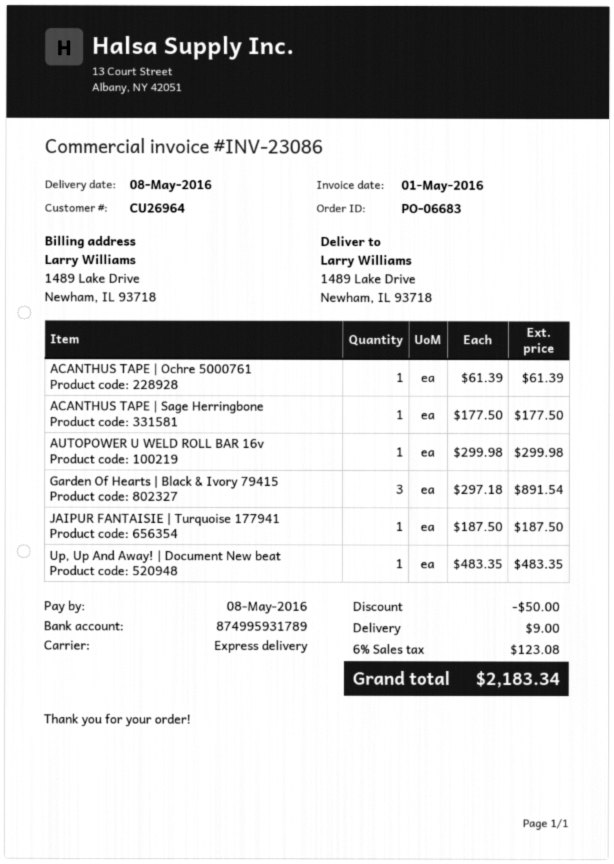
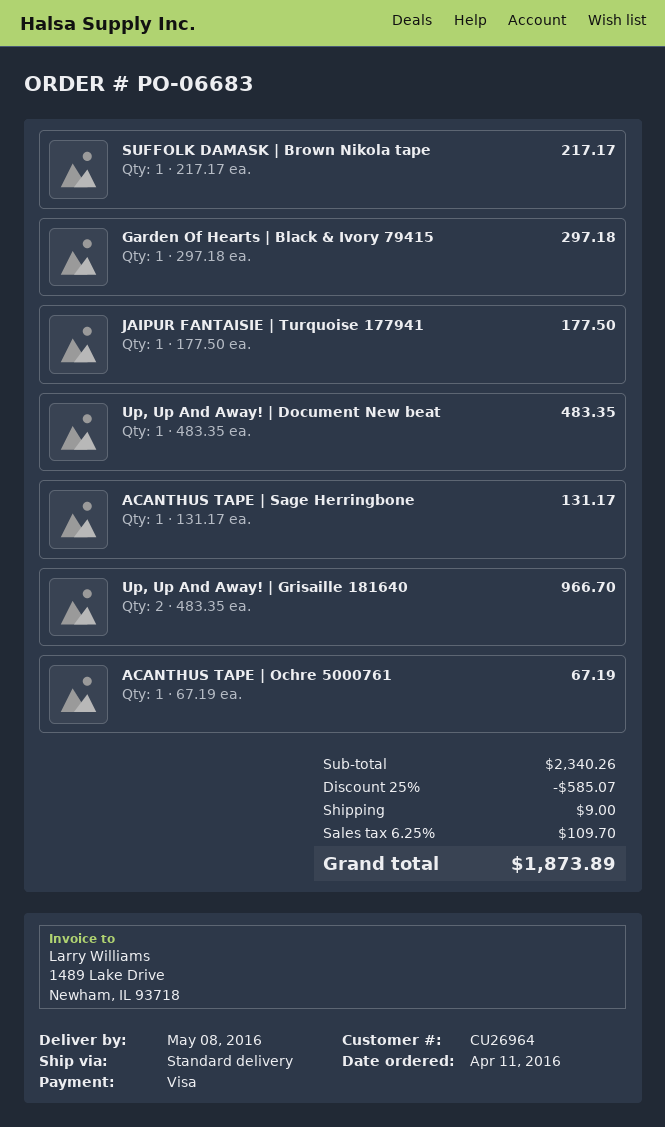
shipping method: express -> standard
ACANTHUS TAPE | Ochre 5000761: 1 x 61.39 = 61.39 -> 1 x 67.19 = 67.19
ACANTHUS TAPE | Sage Herringbone: 1 x 177.50 = 177.50 -> 1 x 131.17 = 131.17
AUTOPOWER U WELD ROLL BAR 16v: 1 x 299.98 = 299.98 -> none
Garden Of Hearts | Black & Ivory 79415: 3 x 297.18 = 891.54 -> 1 x 297.18 = 297.18
JAIPUR FANTAISIE | Turquoise 177941: 1 x 187.50 = 187.50 -> 1 x 177.50 = 177.50
SUFFOLK DAMASK | Brown Nikola tape: none -> 1 x 217.17 = 217.17
Up, Up And Away! | Grisaille 181640: none -> 2 x 483.35 = 966.70
discount: 50.00 -> 585.07
tax: 6% = 123.08 -> 6.25% = 109.70
total: 2183.34 -> 1873.89

